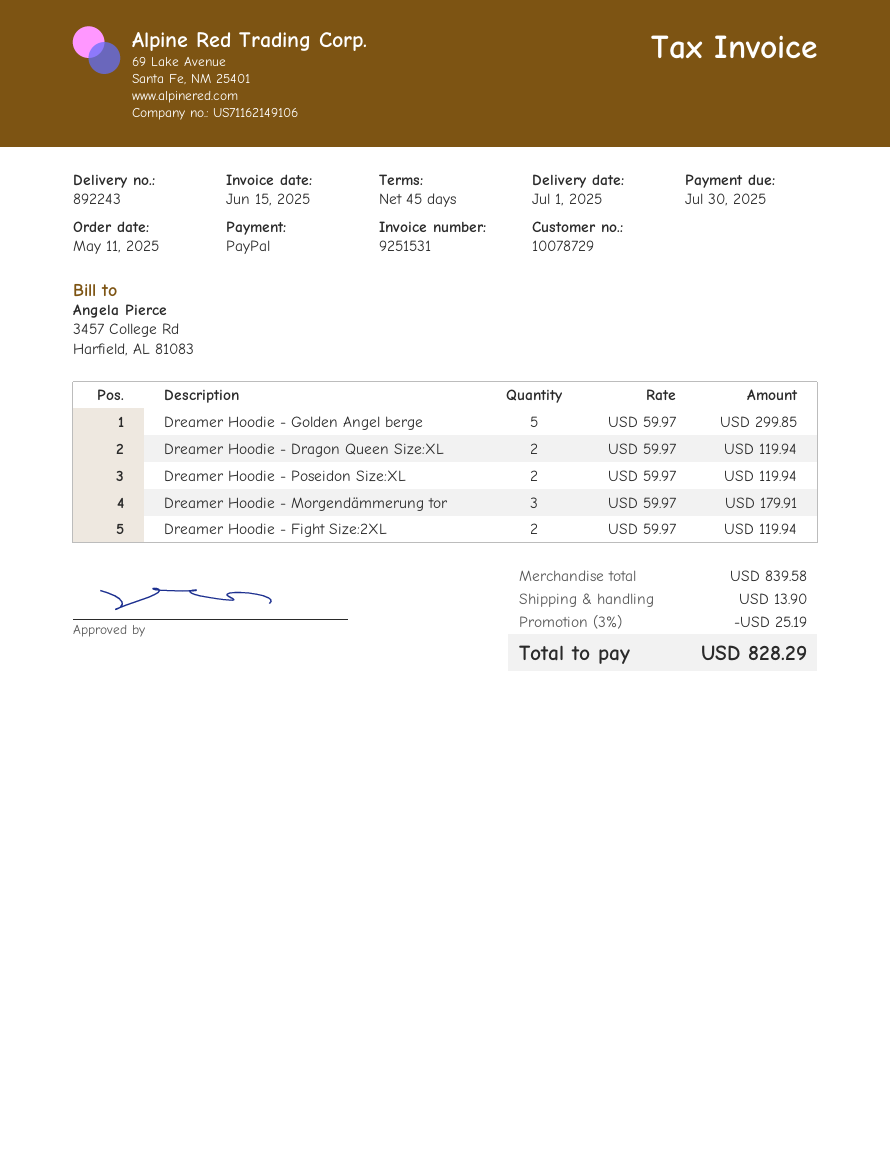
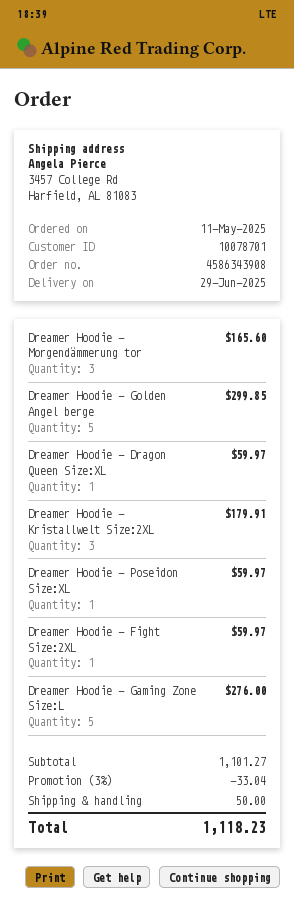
delivery date: 2025-07-01 -> 2025-06-29
customer number: 10078729 -> 10078701
Dreamer Hoodie - Dragon Queen Size:XL: 2 for 119.94 -> 1 for 59.97
Dreamer Hoodie - Poseidon Size:XL: 2 for 119.94 -> 1 for 59.97
Dreamer Hoodie - Morgendämmerung tor: 3 for 179.91 -> 3 for 165.60
Dreamer Hoodie - Fight Size:2XL: 2 for 119.94 -> 1 for 59.97
Dreamer Hoodie - Kristallwelt Size:2XL: none -> 3 for 179.91
Dreamer Hoodie - Gaming Zone Size:L: none -> 5 for 276.00
subtotal: 839.58 -> 1101.27
discount: 3% = 25.19 -> 3% = 33.04
shipping: 13.90 -> 50.00
total: 828.29 -> 1118.23

